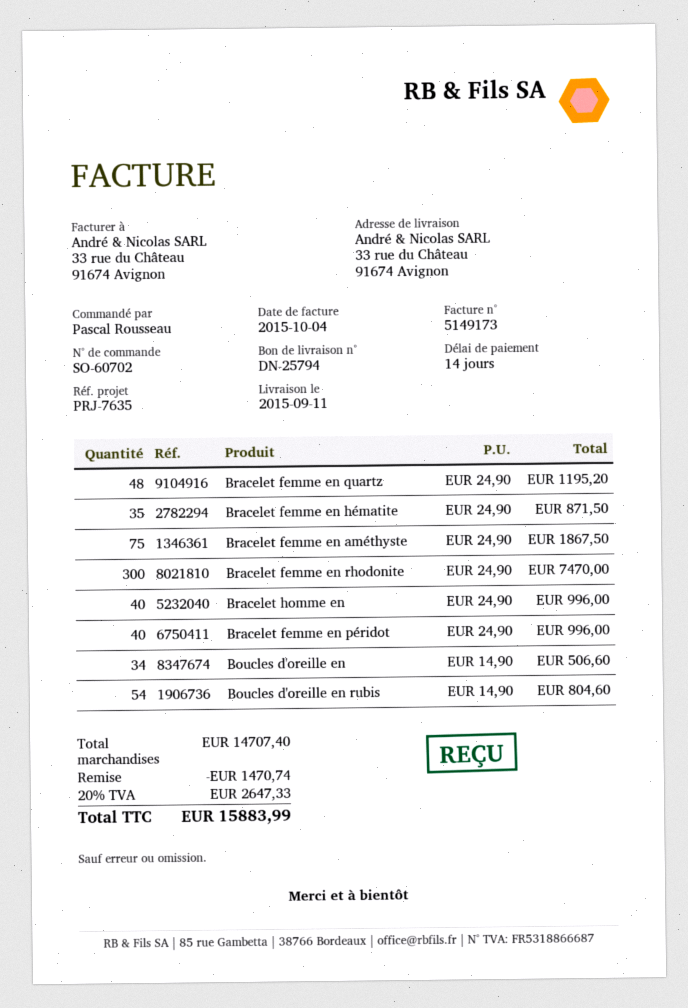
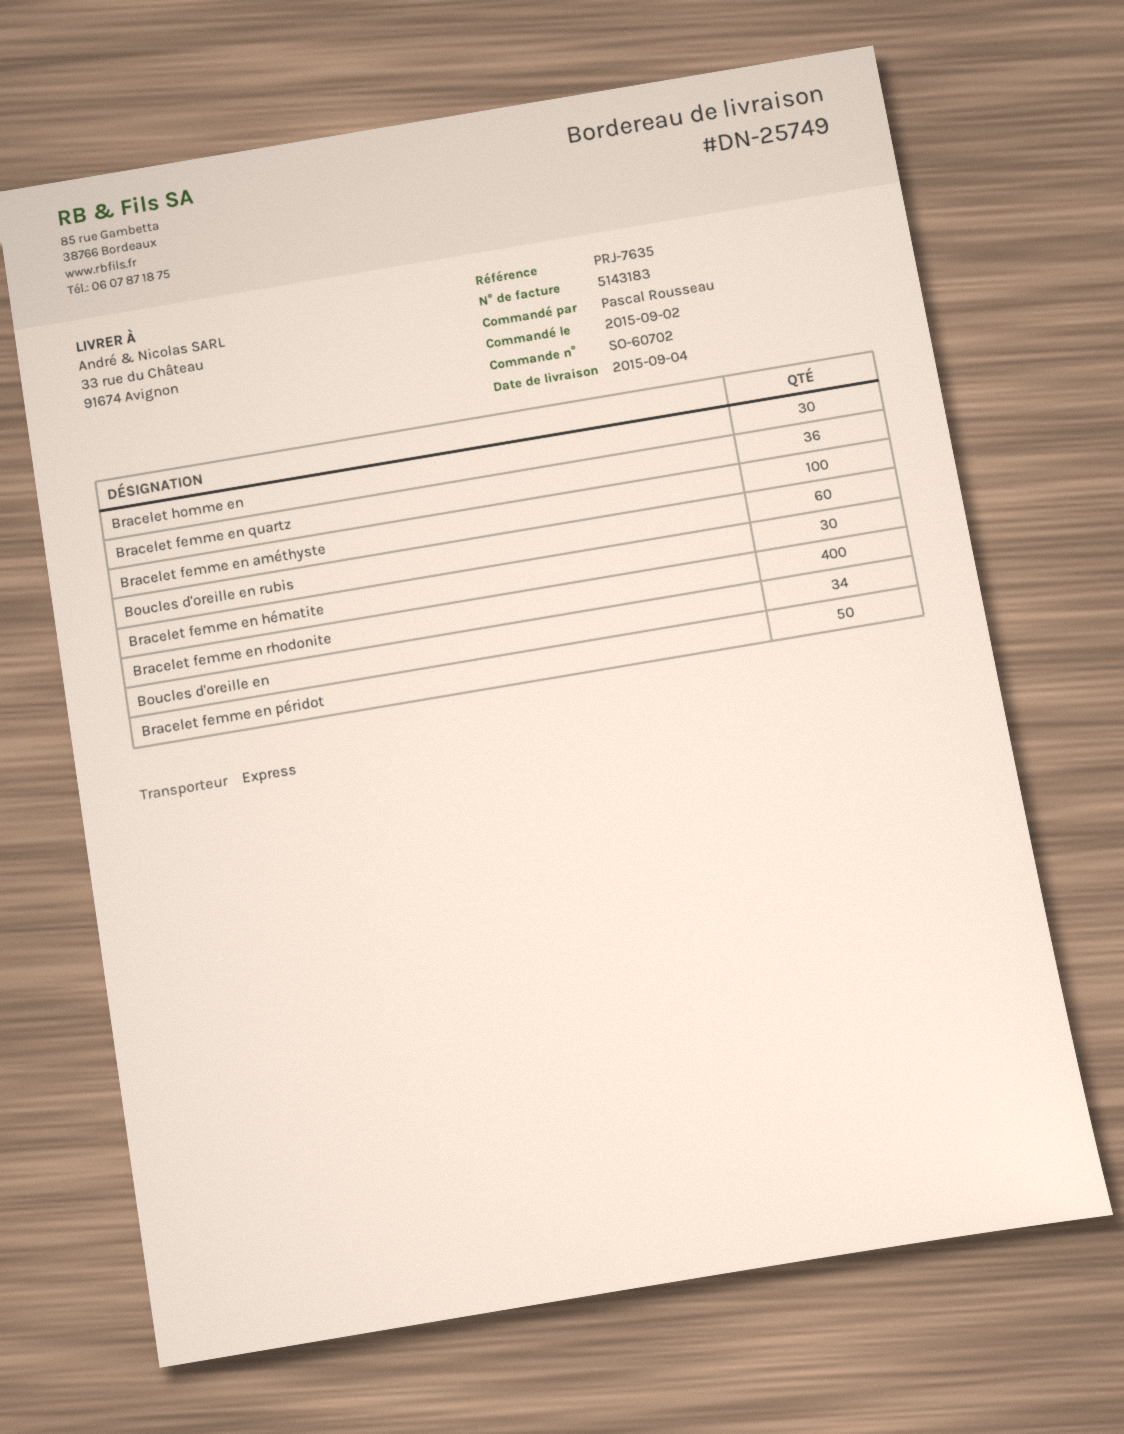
delivery note number: DN-25794 -> DN-25749
delivery date: 2015-09-11 -> 2015-09-04
invoice number: 5149173 -> 5143183
Bracelet femme en quartz: 48 -> 36
Bracelet femme en hématite: 35 -> 30
Bracelet femme en améthyste: 75 -> 100
Bracelet femme en rhodonite: 300 -> 400
Bracelet homme en: 40 -> 30
Bracelet femme en péridot: 40 -> 50
Boucles d'oreille en rubis: 54 -> 60

